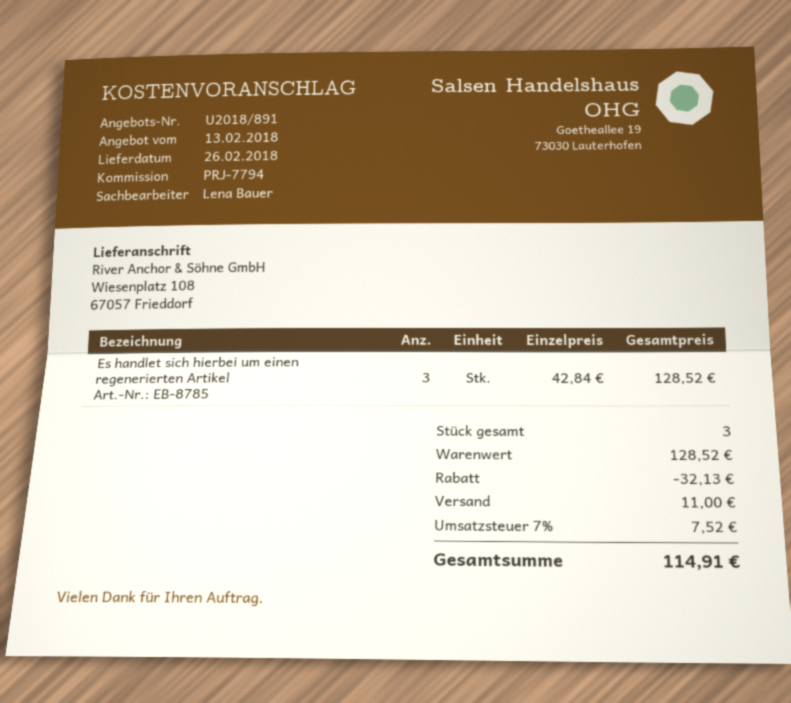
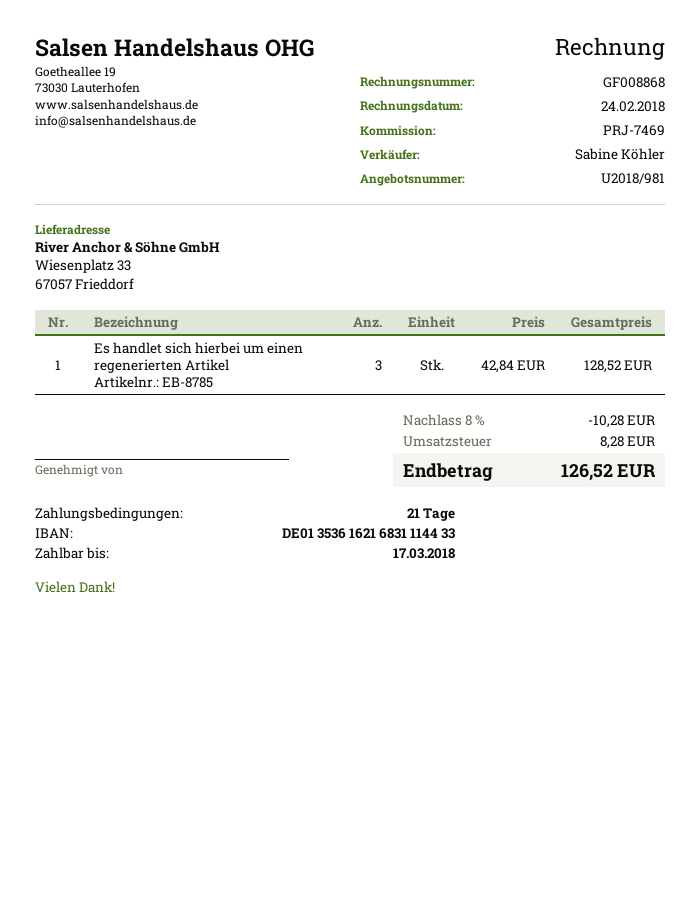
quote number: U2018/891 -> U2018/981
reference: PRJ-7794 -> PRJ-7469
sales rep: Lena Bauer -> Sabine Köhler
ship to: Wiesenplatz 108, 67057 Frieddorf -> Wiesenplatz 33, 67057 Frieddorf
discount: 32.13 -> 10.28
shipping: 11.00 -> none
tax: 7.52 -> 8.28
total: 114.91 -> 126.52

